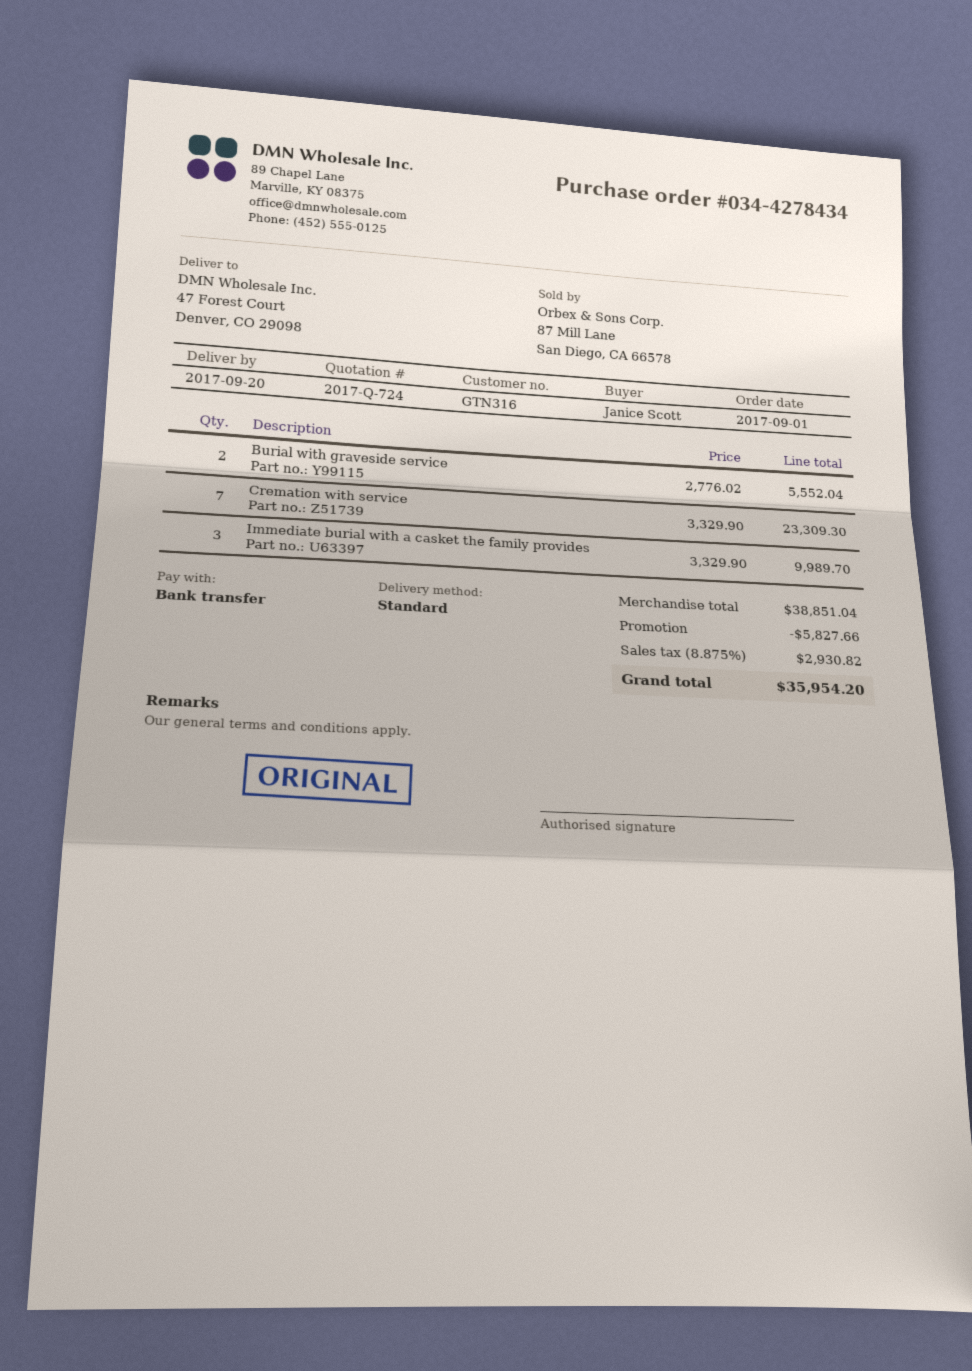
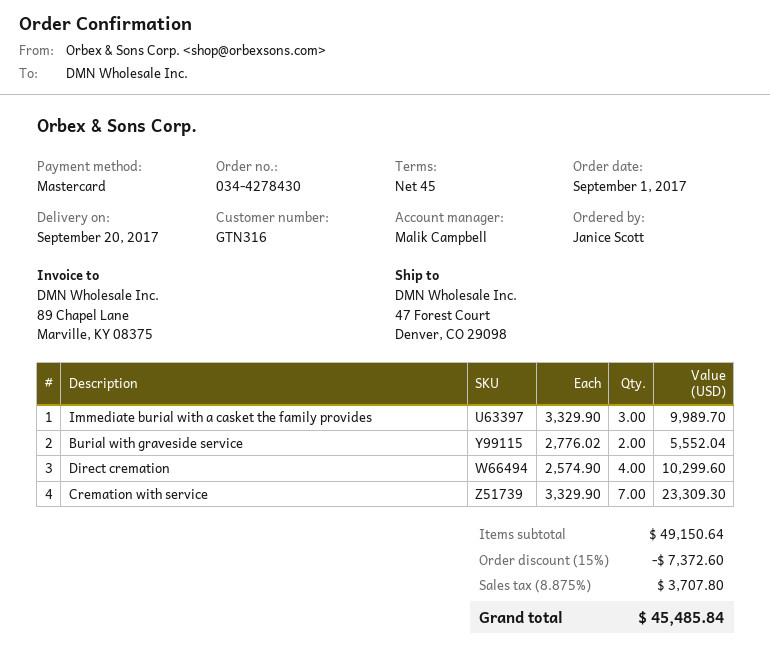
order number: 034-4278434 -> 034-4278430
payment method: bank transfer -> Mastercard
Direct cremation: none -> 4 x 2574.90 = 10299.60
subtotal: 38851.04 -> 49150.64
discount: 5827.66 -> 7372.60
tax: 8.875% = 2930.82 -> 8.875% = 3707.80
total: 35954.20 -> 45485.84

